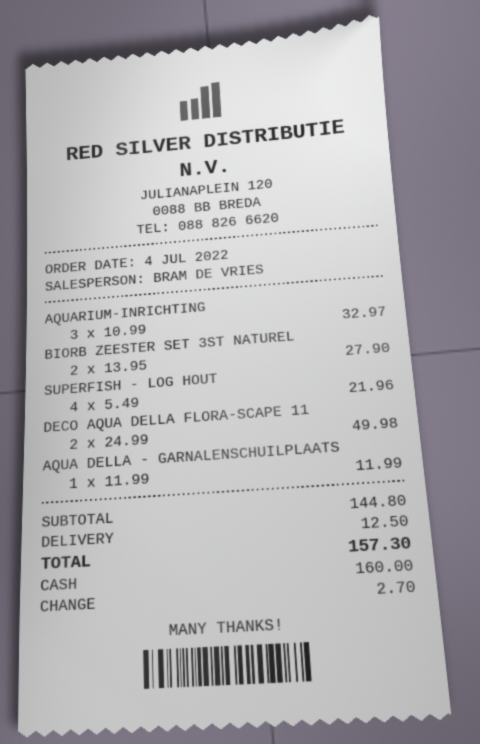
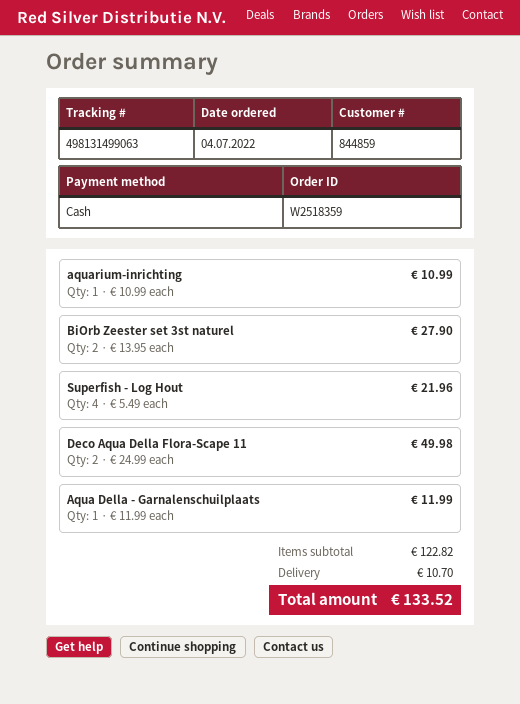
AQUARIUM-INRICHTING: 3 x 10.99 = 32.97 -> 1 x 10.99 = 10.99
subtotal: 144.80 -> 122.82
shipping: 12.50 -> 10.70
total: 157.30 -> 133.52

